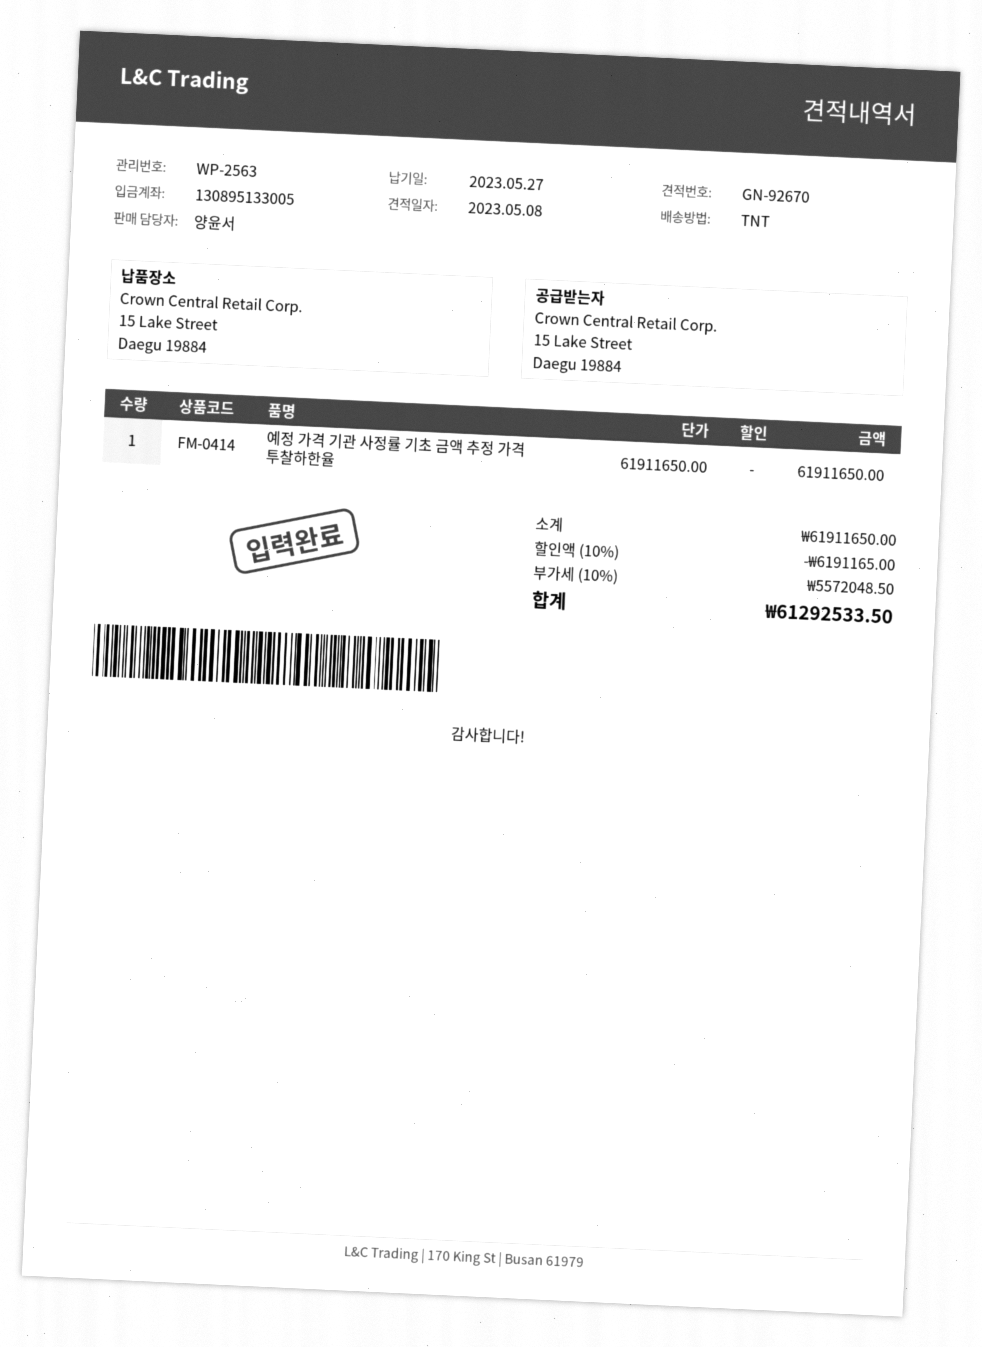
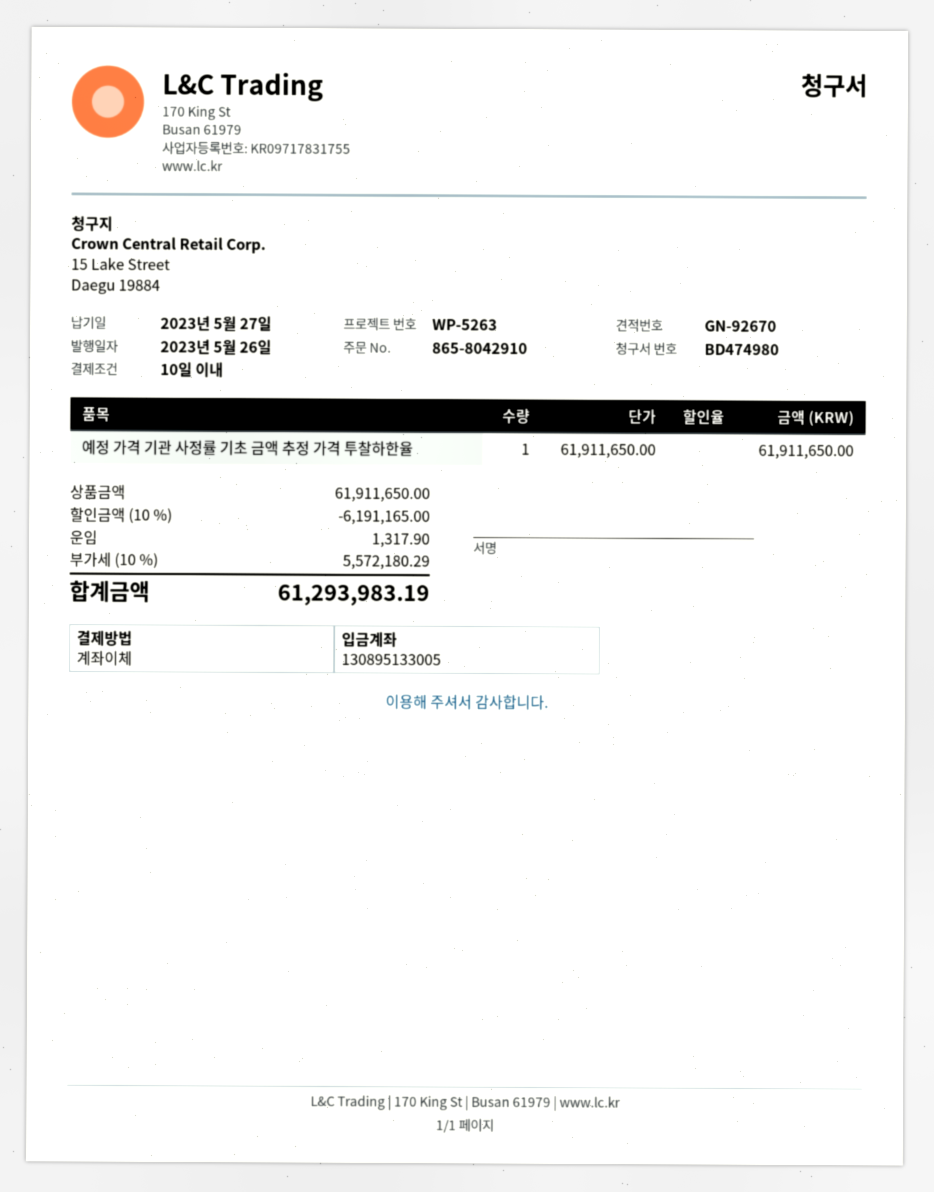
reference: WP-2563 -> WP-5263
shipping: none -> 1317.90
tax: 10% = 5572048.50 -> 10% = 5572180.29
total: 61292533.50 -> 61293983.19

